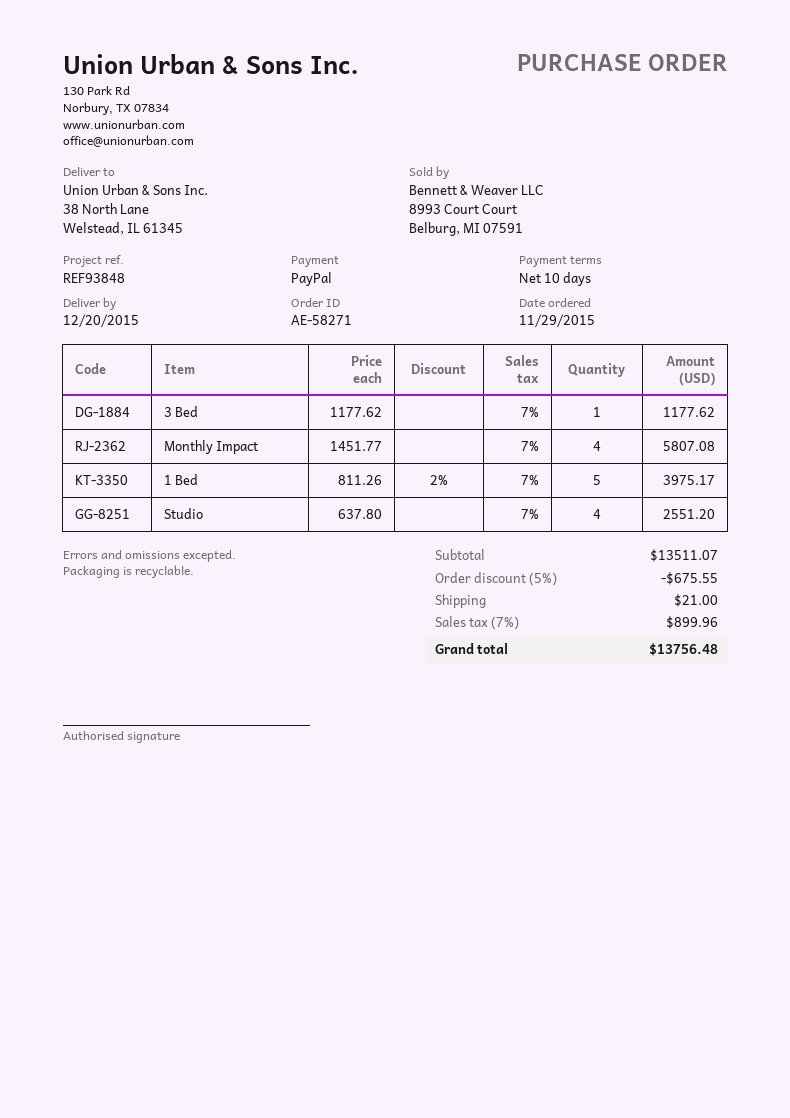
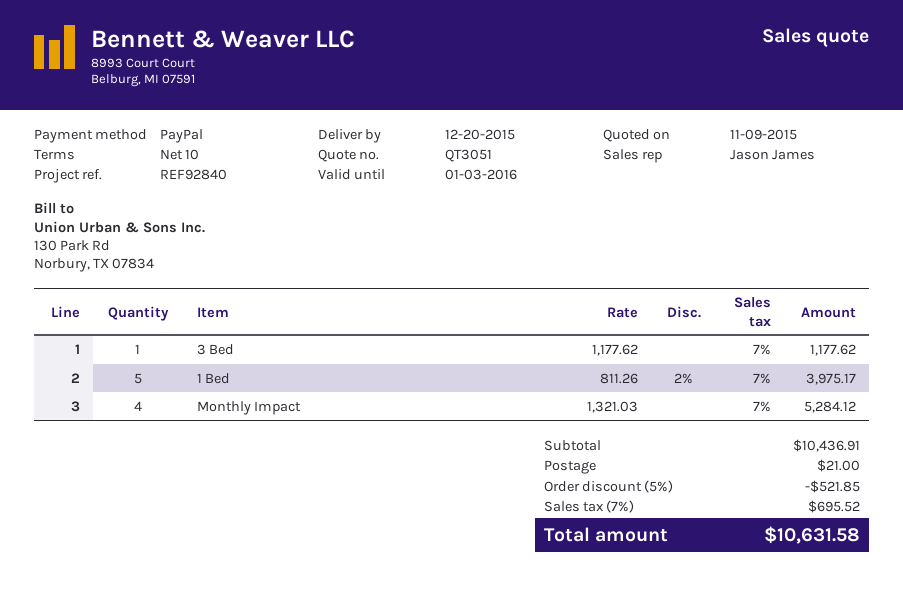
reference: REF93848 -> REF92840
Monthly Impact: 4 x 1451.77 = 5807.08 -> 4 x 1321.03 = 5284.12
Studio: 4 x 637.80 = 2551.20 -> none
subtotal: 13511.07 -> 10436.91
discount: 5% = 675.55 -> 5% = 521.85
tax: 7% = 899.96 -> 7% = 695.52
total: 13756.48 -> 10631.58

